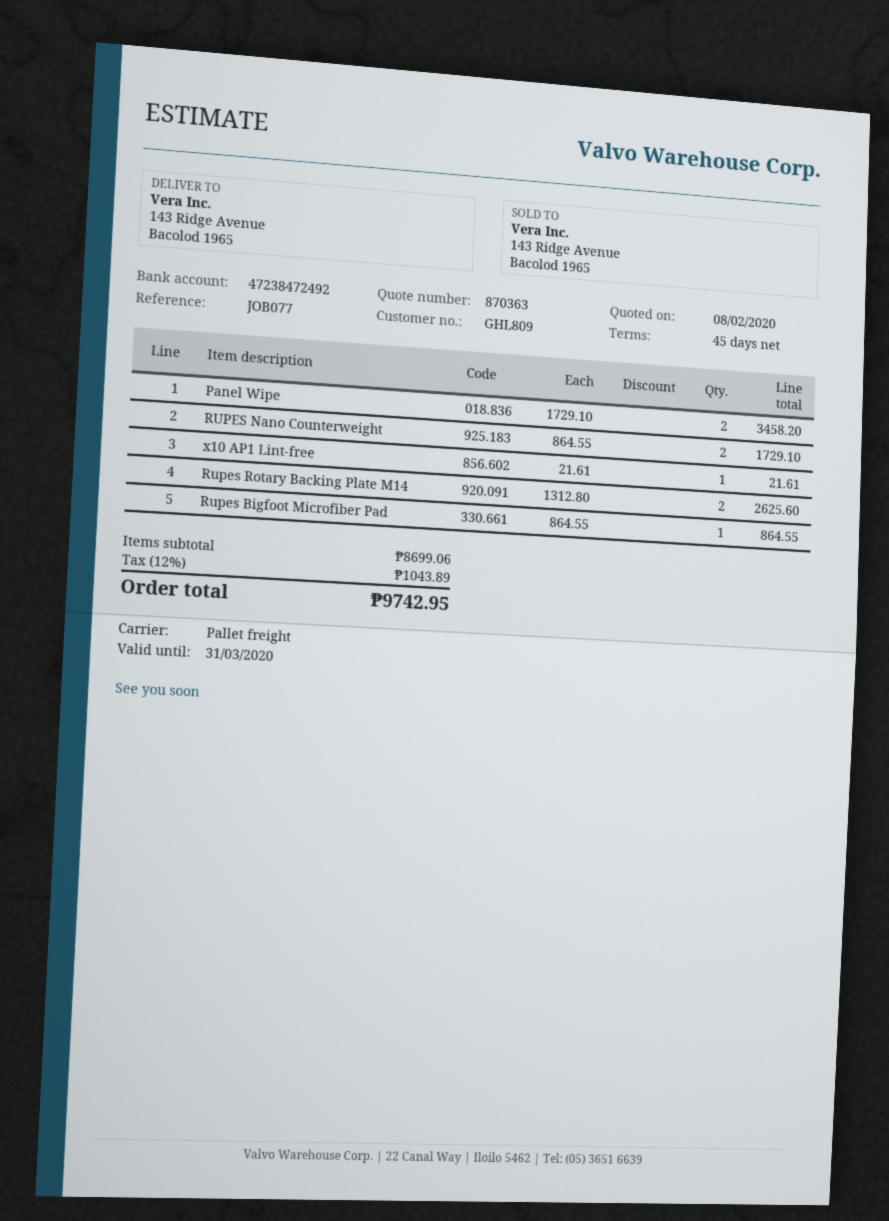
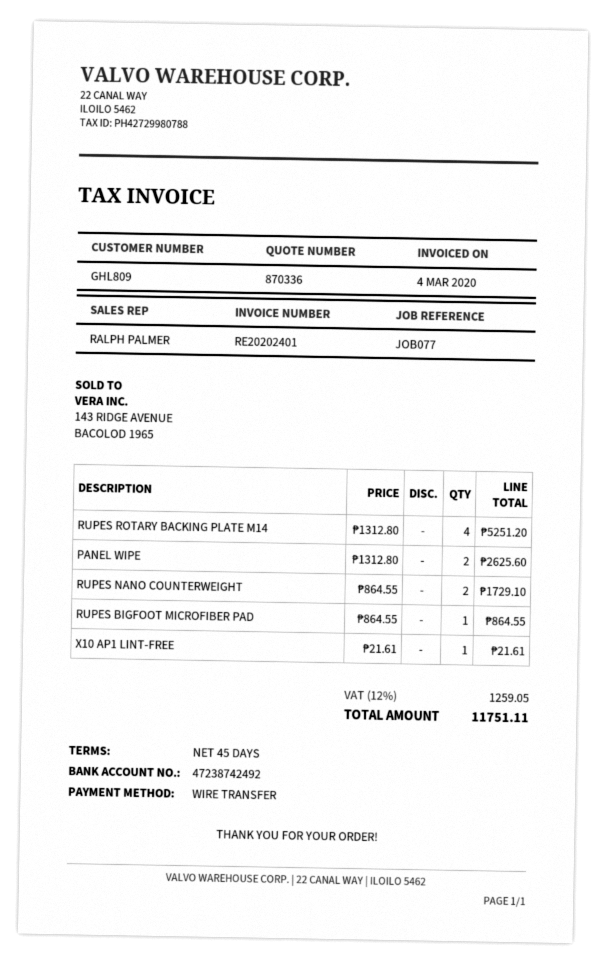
quote number: 870363 -> 870336
bank account: 47238472492 -> 47238742492
Panel Wipe: 2 x 1729.10 = 3458.20 -> 2 x 1312.80 = 2625.60
Rupes Rotary Backing Plate M14: 2 x 1312.80 = 2625.60 -> 4 x 1312.80 = 5251.20
tax: 12% = 1043.89 -> 12% = 1259.05
total: 9742.95 -> 11751.11

